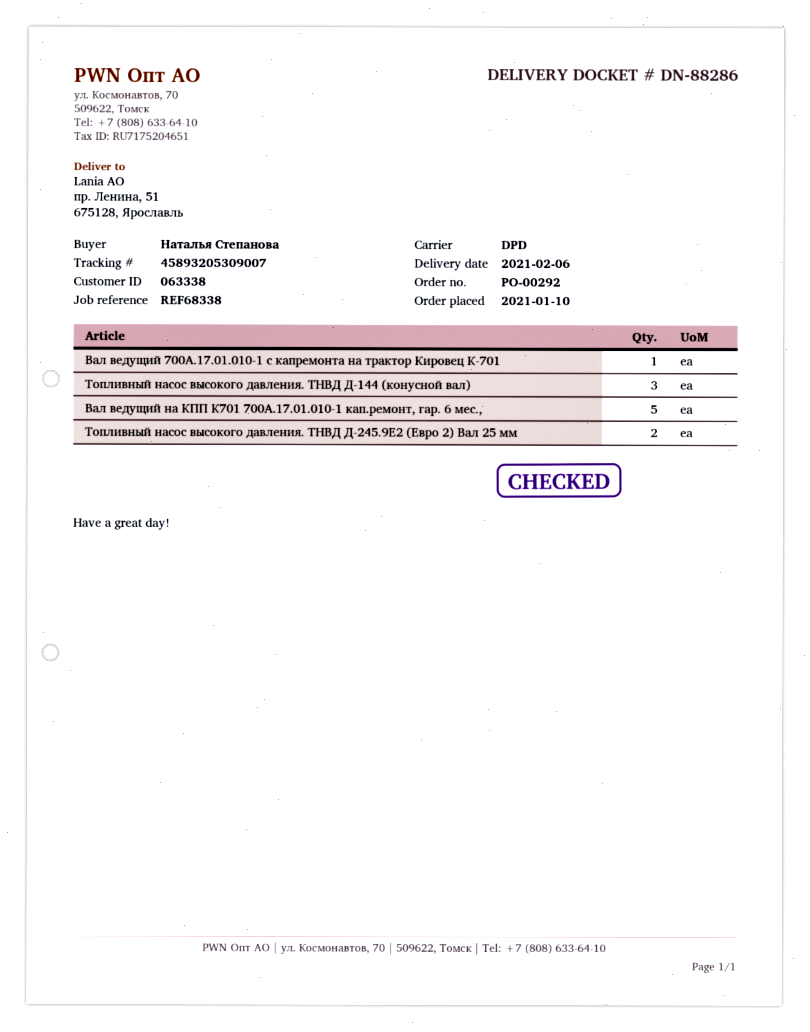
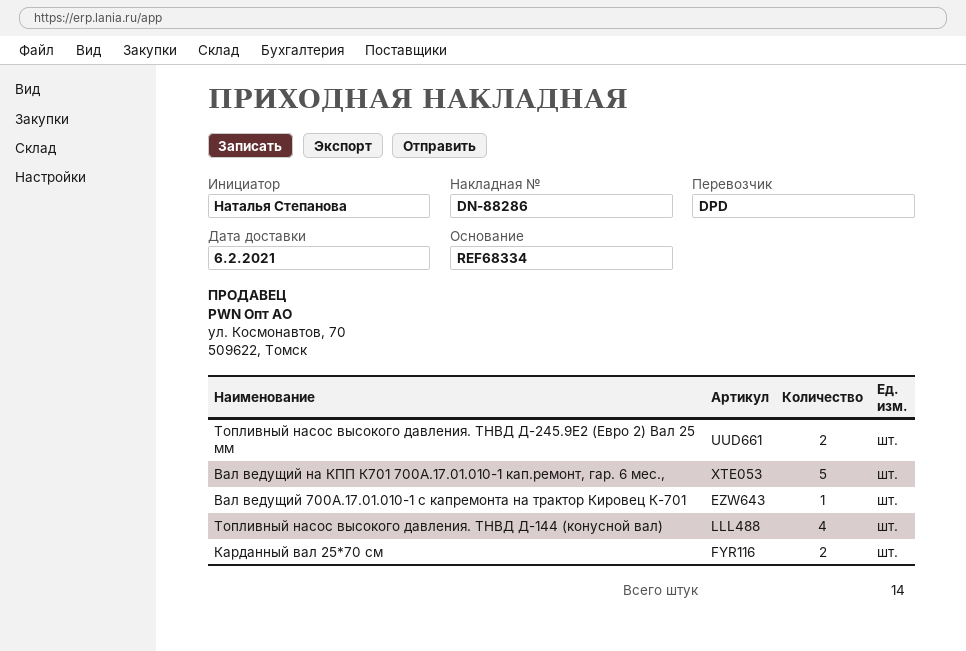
reference: REF68338 -> REF68334
Топливный насос высокого давления. ТНВД Д-144 (конусной вал): 3 -> 4
Карданный вал 25*70 см: none -> 2

